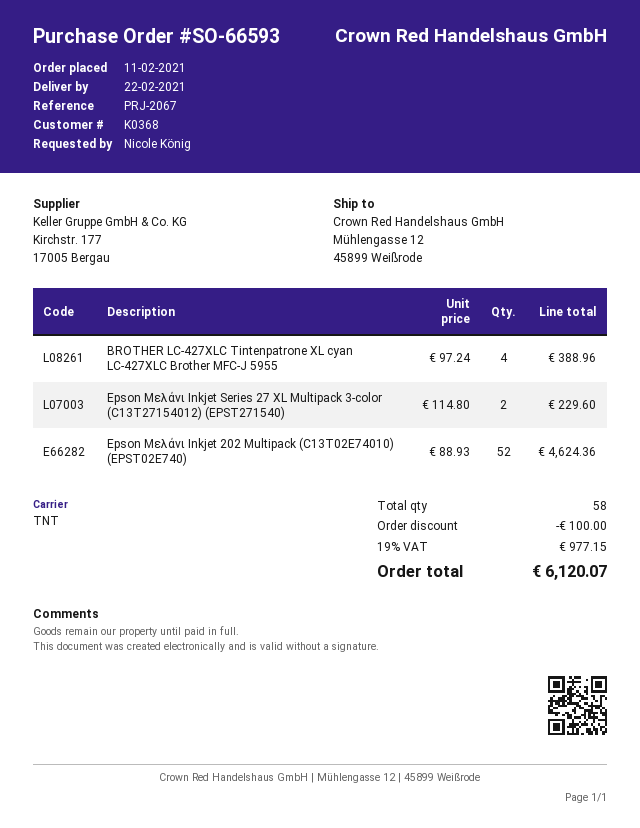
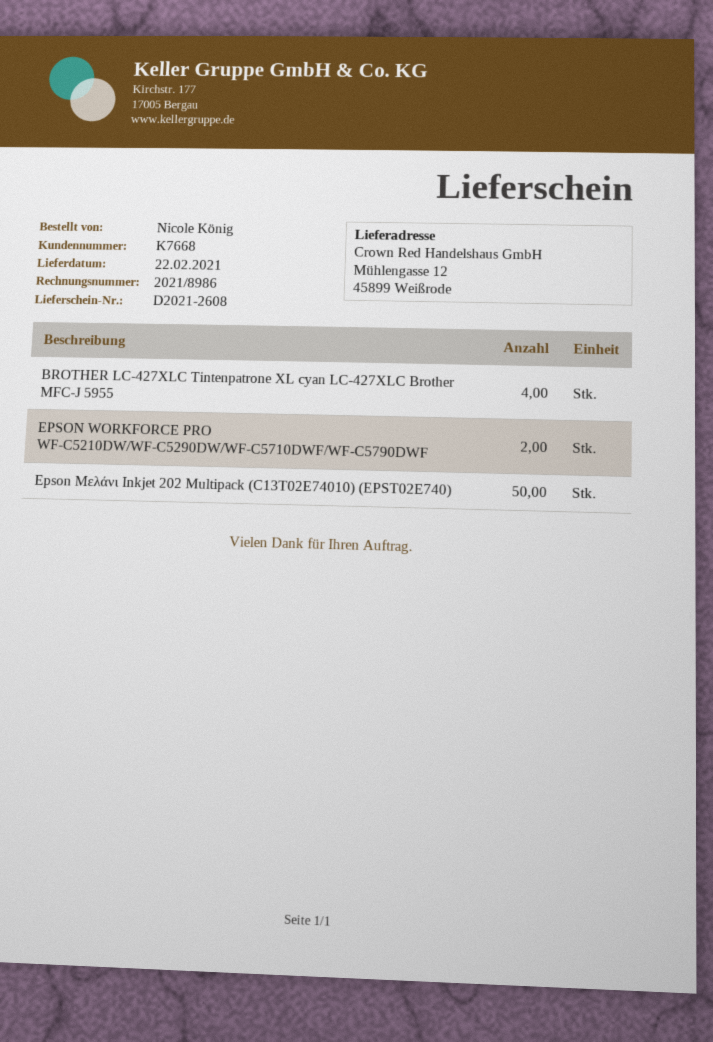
customer number: K0368 -> K7668
Epson Μελάνι Inkjet Series 27 XL Multipack 3-color (C13T27154012) (EPST271540): 2 -> none
Epson Μελάνι Inkjet 202 Multipack (C13T02E74010) (EPST02E740): 52 -> 50
EPSON WORKFORCE PRO WF-C5210DW/WF-C5290DW/WF-C5710DWF/WF-C5790DWF: none -> 2

